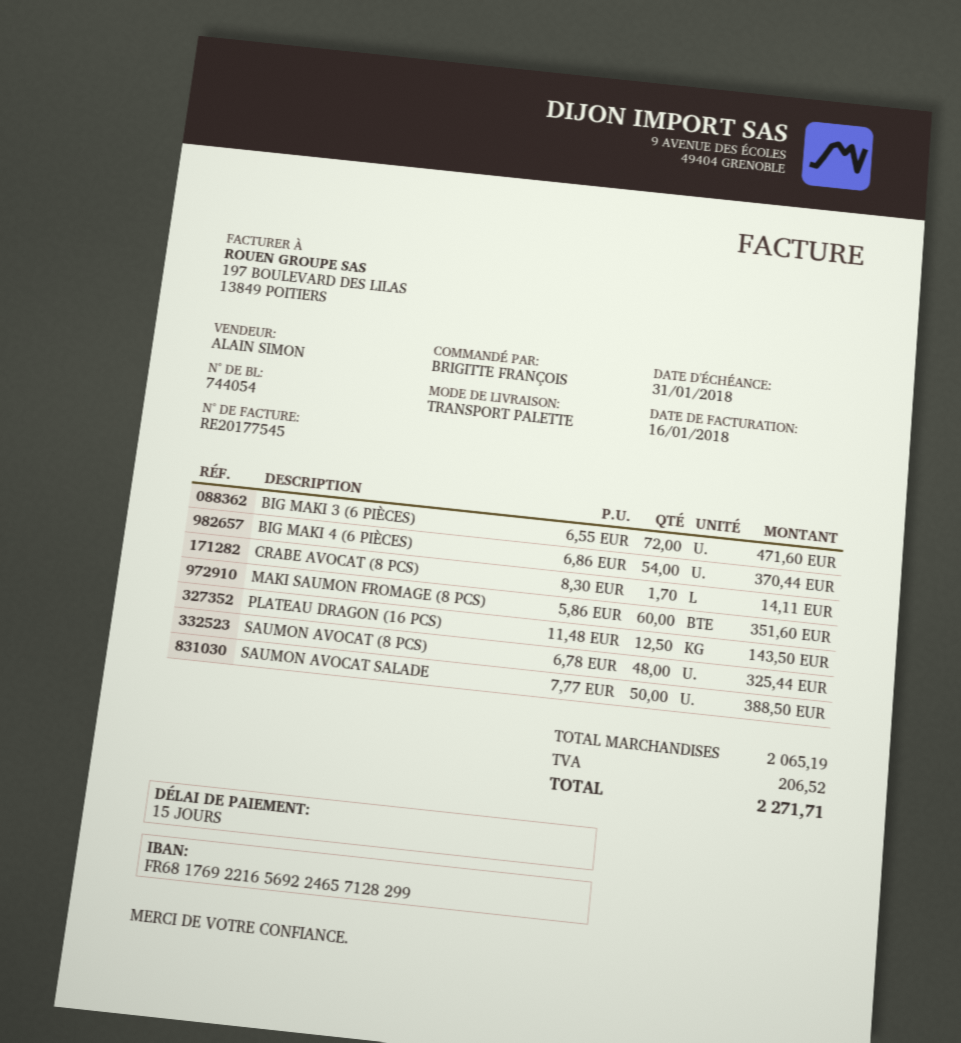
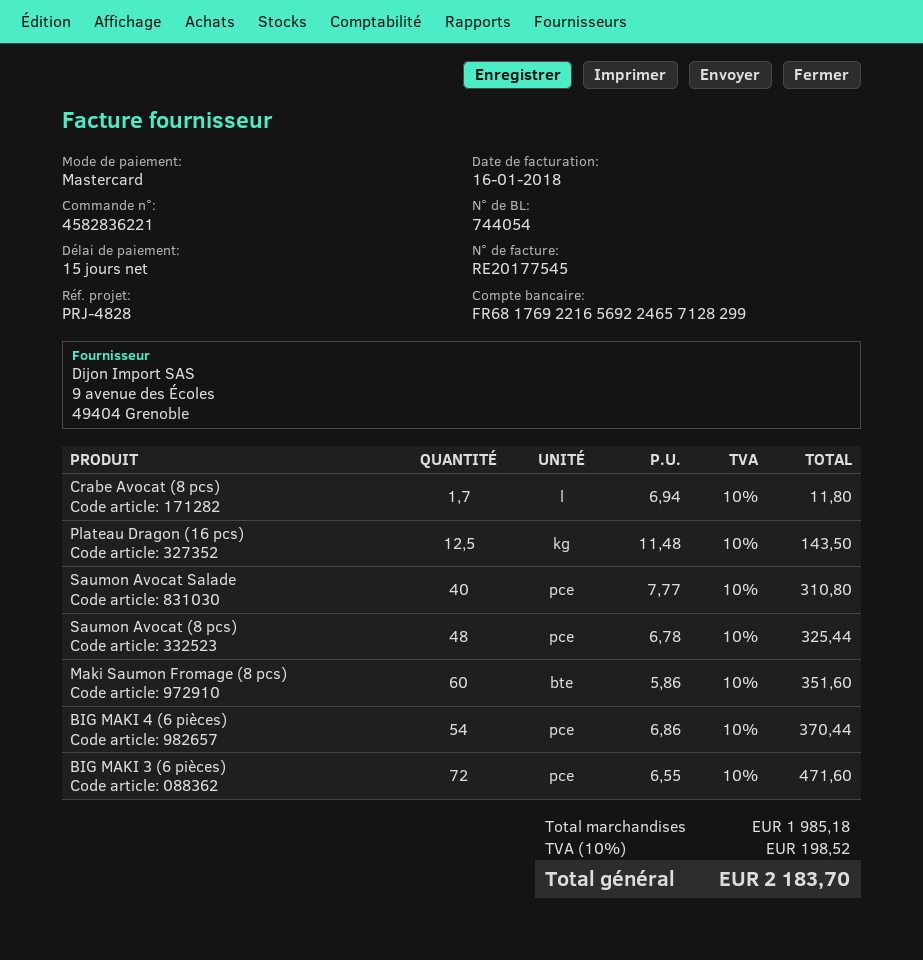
CRABE AVOCAT (8 PCS): 1.7 x 8.30 = 14.11 -> 1.7 x 6.94 = 11.80
SAUMON AVOCAT SALADE: 50 x 7.77 = 388.50 -> 40 x 7.77 = 310.80
subtotal: 2065.19 -> 1985.18
tax: 206.52 -> 198.52
total: 2271.71 -> 2183.70

